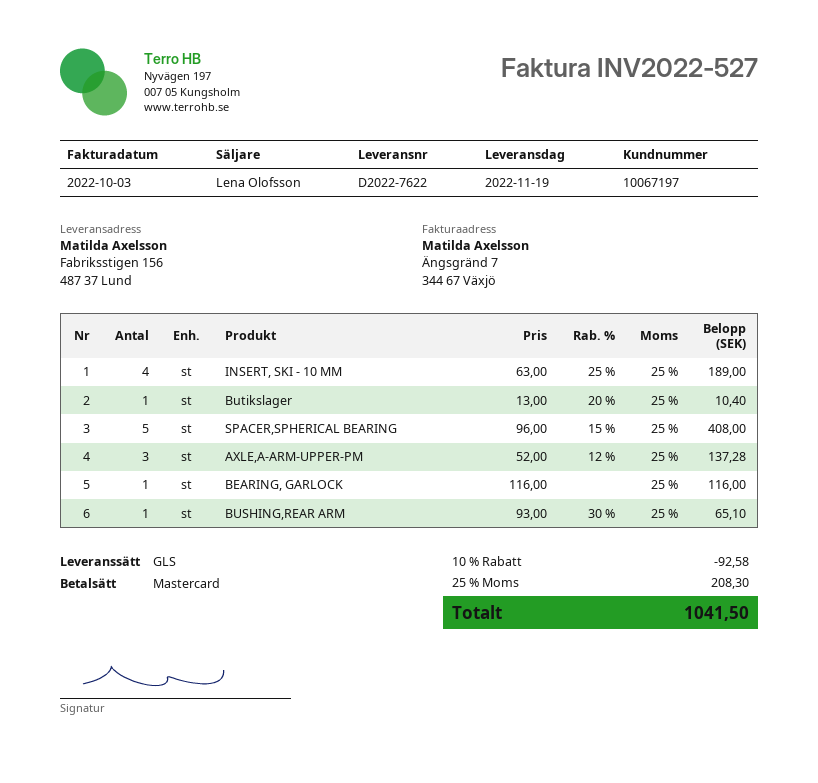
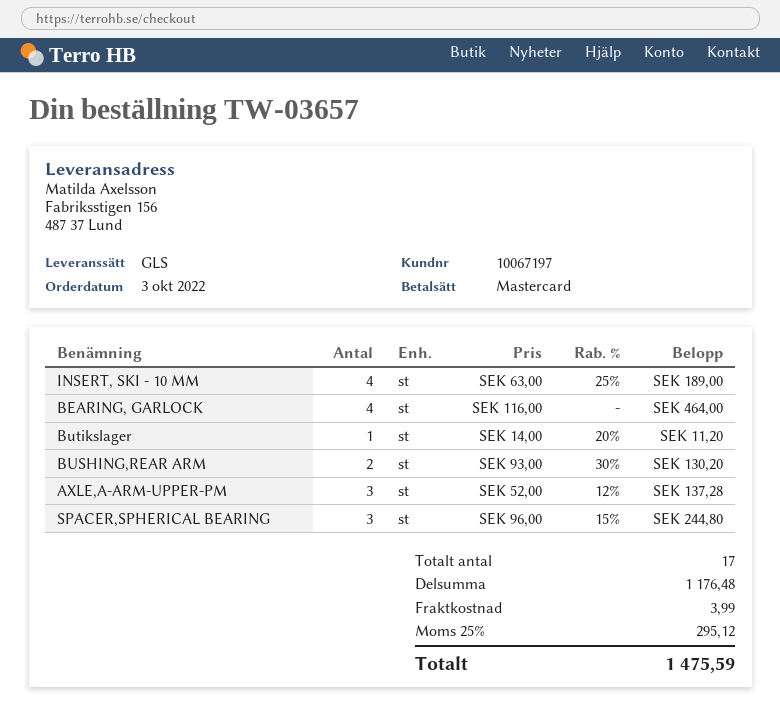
Butikslager: 1 x 13.00 - 20% = 10.40 -> 1 x 14.00 - 20% = 11.20
SPACER,SPHERICAL BEARING: 5 x 96.00 - 15% = 408.00 -> 3 x 96.00 - 15% = 244.80
BEARING, GARLOCK: 1 x 116.00 = 116.00 -> 4 x 116.00 = 464.00
BUSHING,REAR ARM: 1 x 93.00 - 30% = 65.10 -> 2 x 93.00 - 30% = 130.20
discount: 10% = 92.58 -> none
shipping: none -> 3.99
tax: 25% = 208.30 -> 25% = 295.12
total: 1041.50 -> 1475.59

